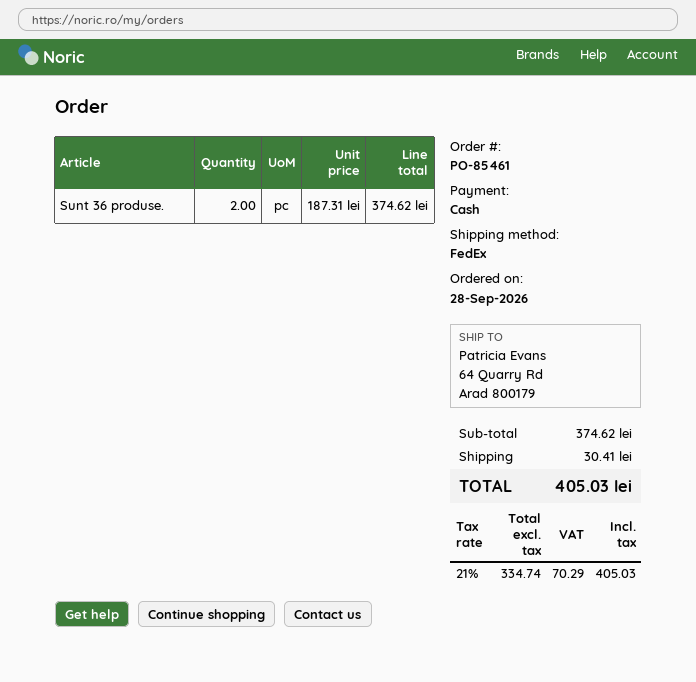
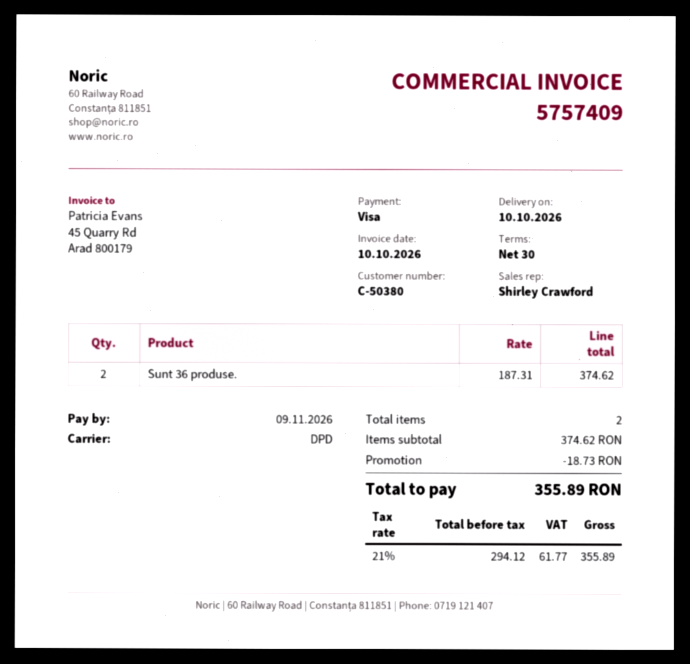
payment method: cash -> Visa
shipping method: FedEx -> DPD
discount: none -> 18.73
shipping: 30.41 -> none
net: 334.74 -> 294.12
tax: 21% = 70.29 -> 21% = 61.77
total: 405.03 -> 355.89

